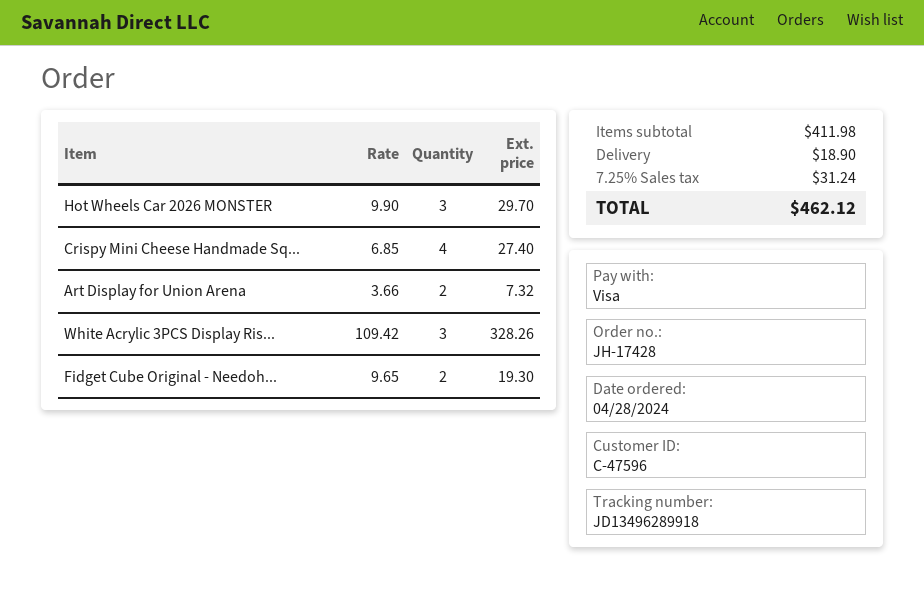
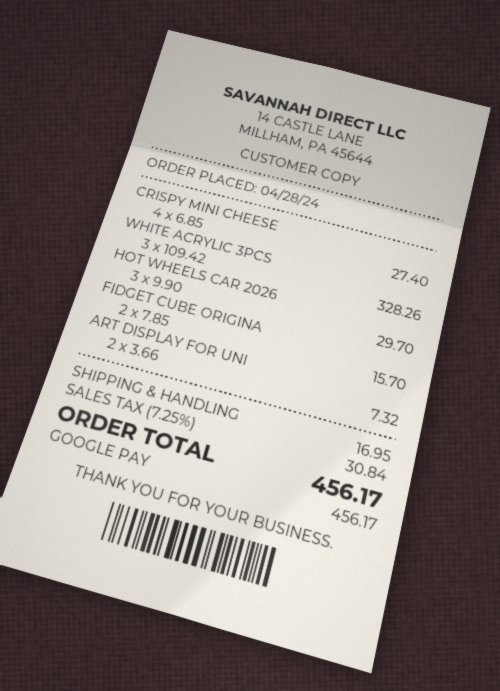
payment method: Visa -> Google Pay
Fidget Cube Original - Needoh...: 2 x 9.65 = 19.30 -> 2 x 7.85 = 15.70
shipping: 18.90 -> 16.95
tax: 7.25% = 31.24 -> 7.25% = 30.84
total: 462.12 -> 456.17

